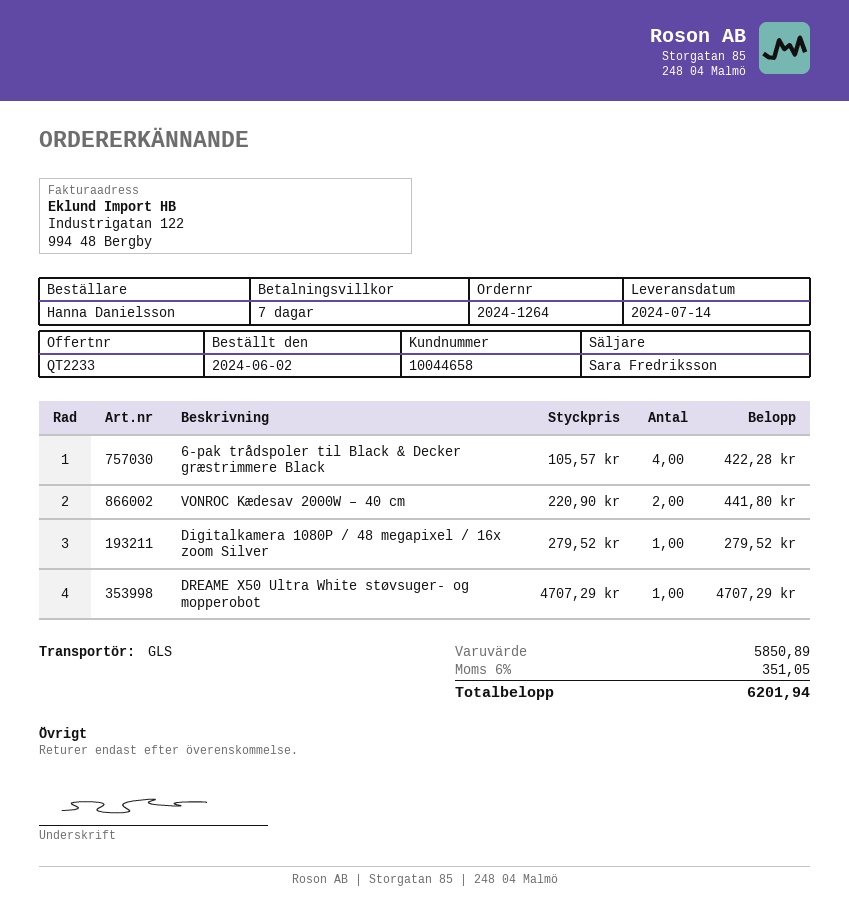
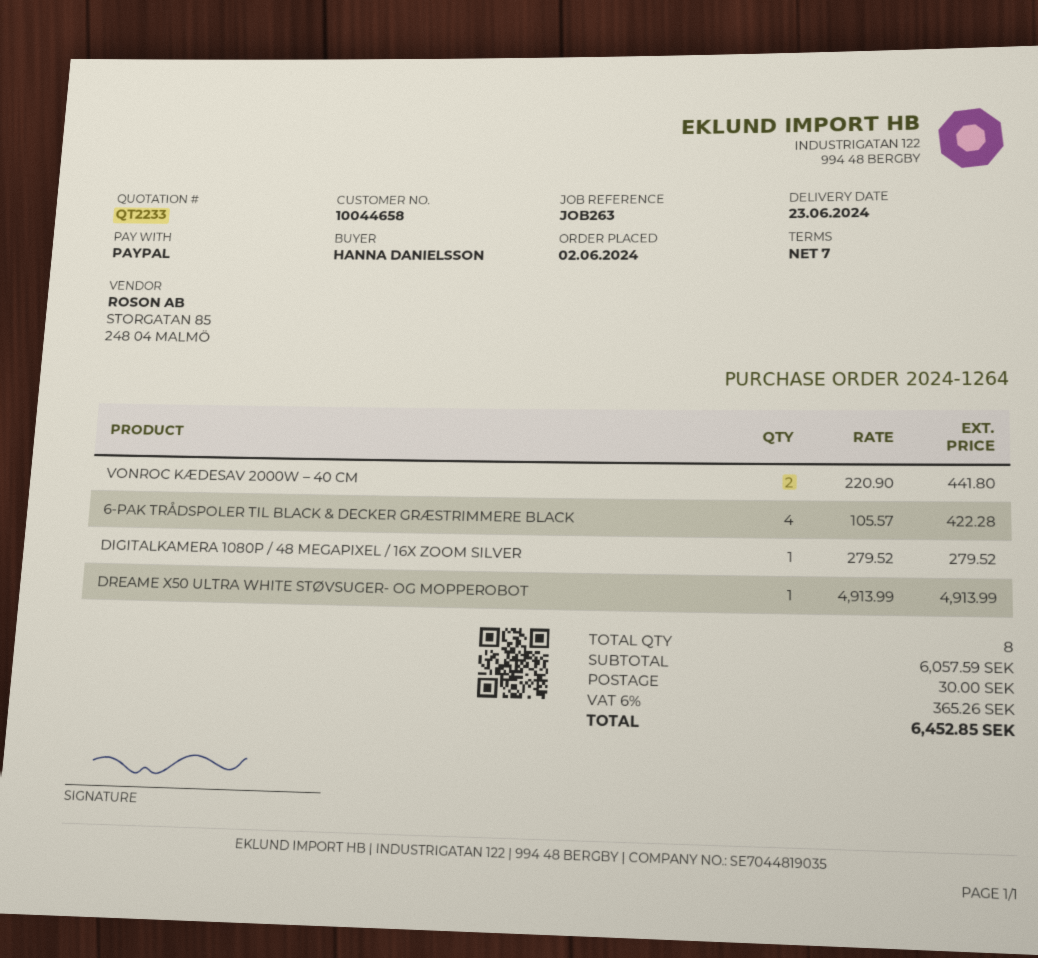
delivery date: 2024-07-14 -> 2024-06-23
DREAME X50 Ultra White støvsuger- og mopperobot: 1 x 4707.29 = 4707.29 -> 1 x 4913.99 = 4913.99
subtotal: 5850.89 -> 6057.59
shipping: none -> 30.00
tax: 6% = 351.05 -> 6% = 365.26
total: 6201.94 -> 6452.85

